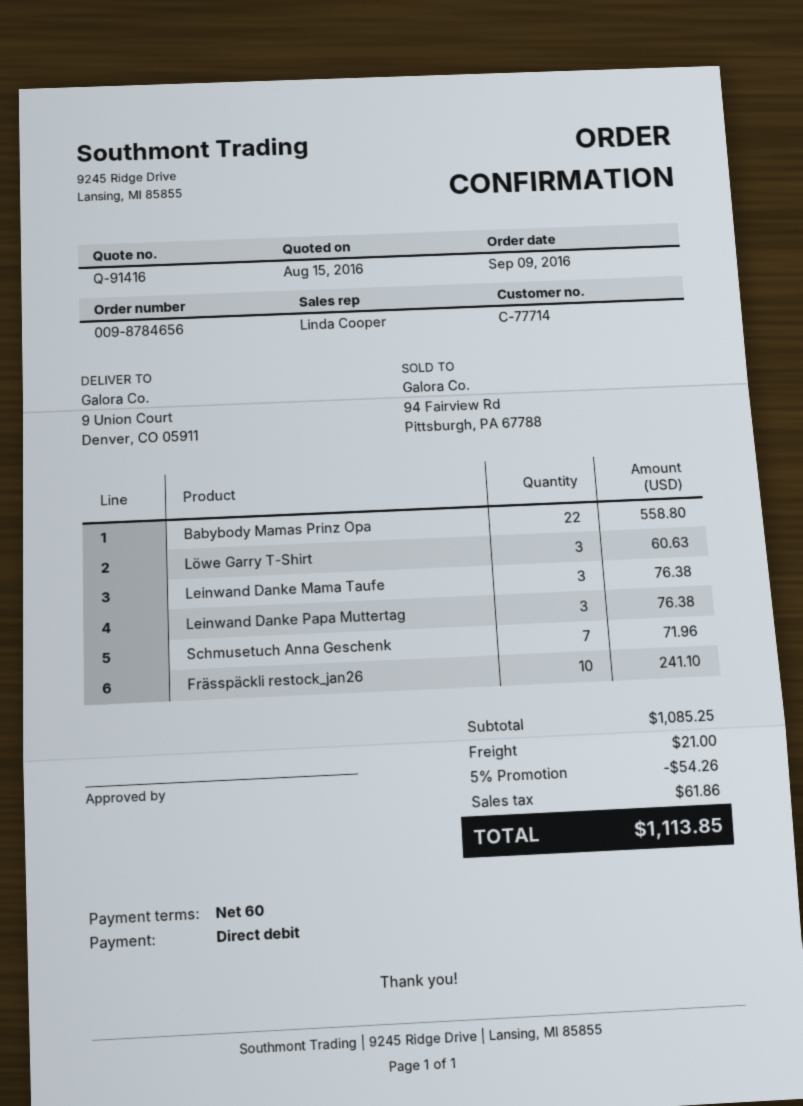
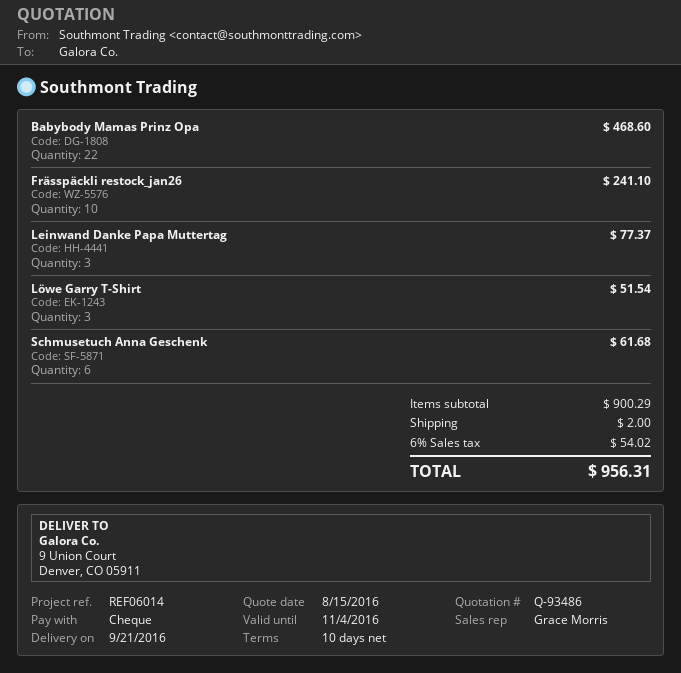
quote number: Q-91416 -> Q-93486
payment terms: 60 days -> 10 days
sales rep: Linda Cooper -> Grace Morris
payment method: direct debit -> cheque
Babybody Mamas Prinz Opa: 22 for 558.80 -> 22 for 468.60
Löwe Garry T-Shirt: 3 for 60.63 -> 3 for 51.54
Leinwand Danke Mama Taufe: 3 for 76.38 -> none
Leinwand Danke Papa Muttertag: 3 for 76.38 -> 3 for 77.37
Schmusetuch Anna Geschenk: 7 for 71.96 -> 6 for 61.68
subtotal: 1085.25 -> 900.29
discount: 5% = 54.26 -> none
shipping: 21.00 -> 2.00
tax: 61.86 -> 54.02
total: 1113.85 -> 956.31

